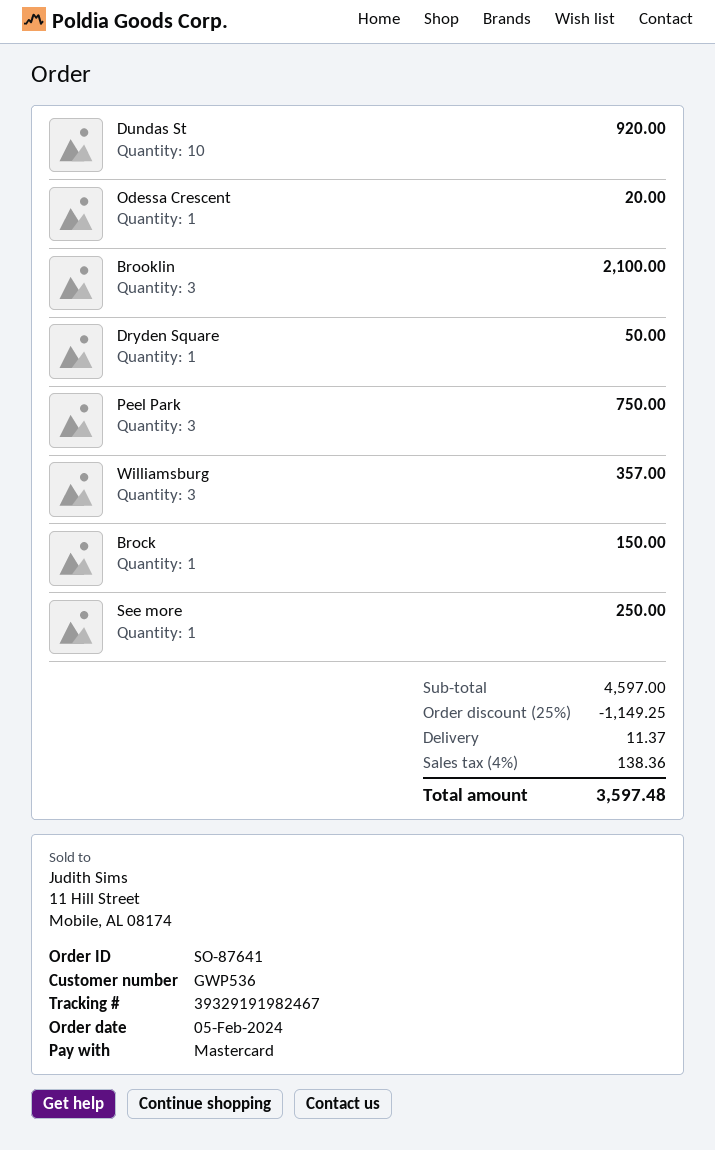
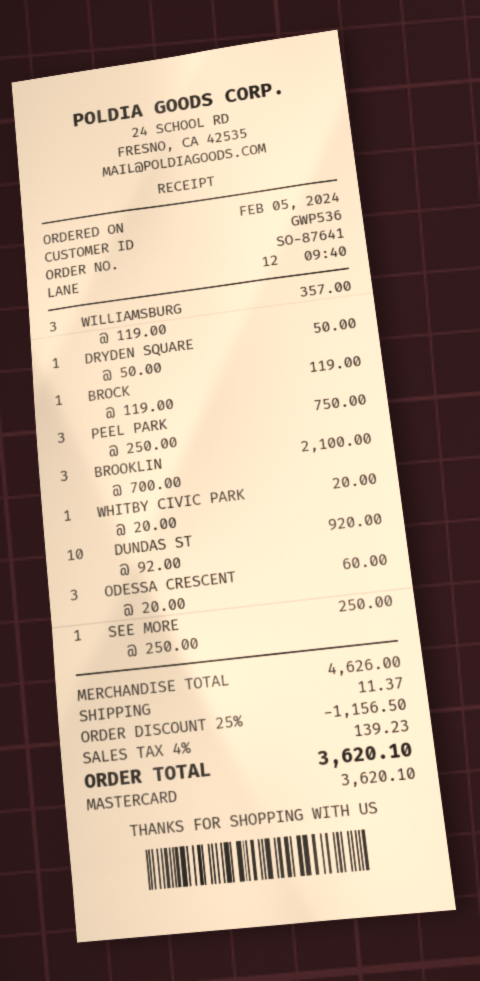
Odessa Crescent: 1 for 20.00 -> 3 for 60.00
Brock: 1 for 150.00 -> 1 for 119.00
WHITBY CIVIC PARK: none -> 1 for 20.00
subtotal: 4597.00 -> 4626.00
discount: 25% = 1149.25 -> 25% = 1156.50
tax: 4% = 138.36 -> 4% = 139.23
total: 3597.48 -> 3620.10

